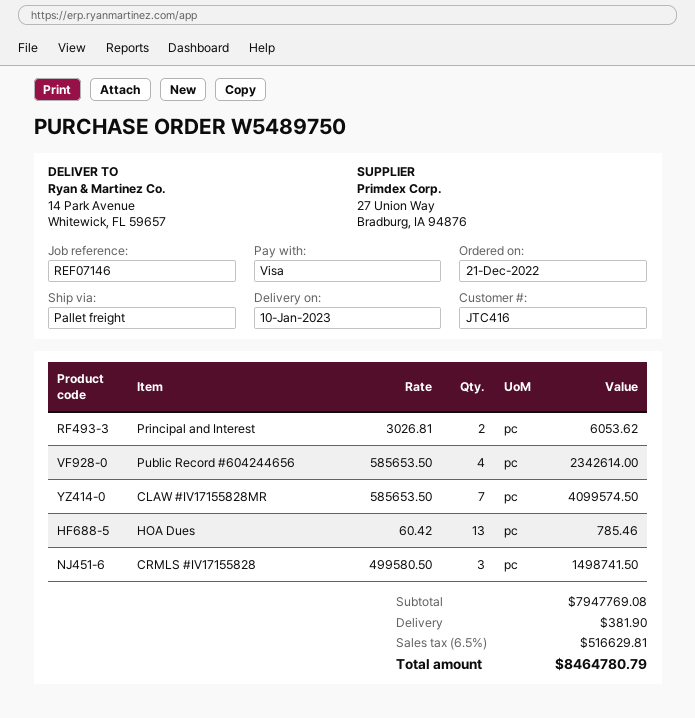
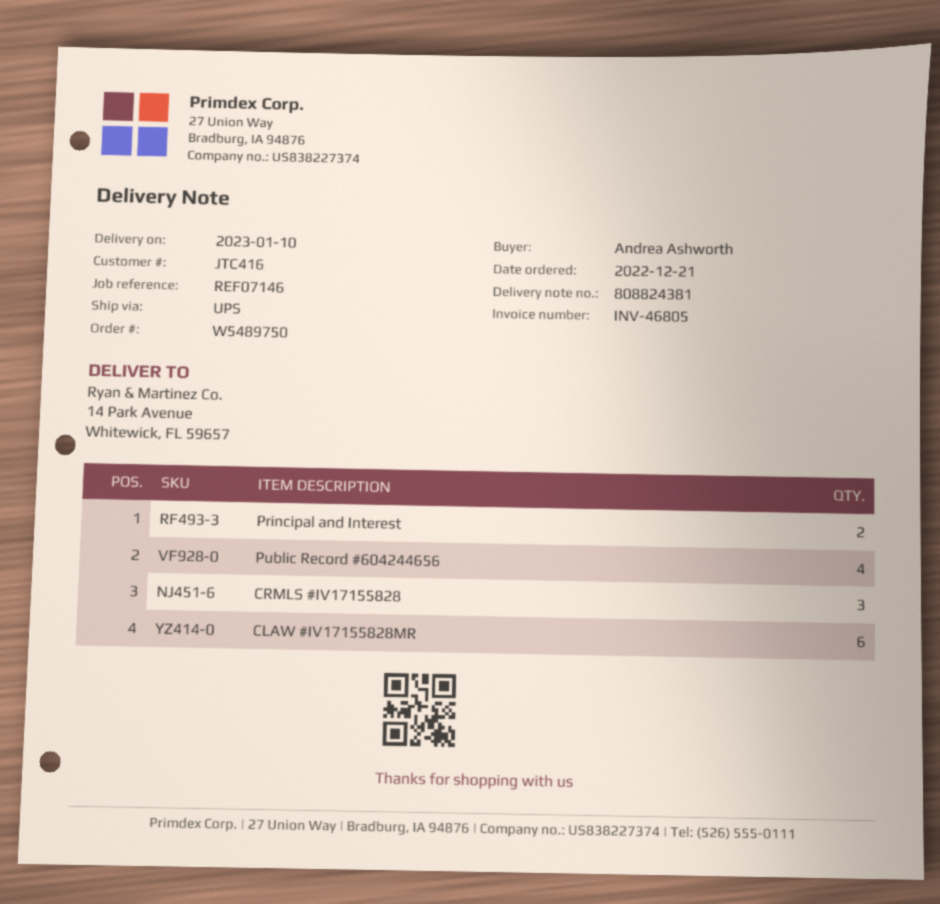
shipping method: pallet freight -> UPS
CLAW #IV17155828MR: 7 -> 6
HOA Dues: 13 -> none

